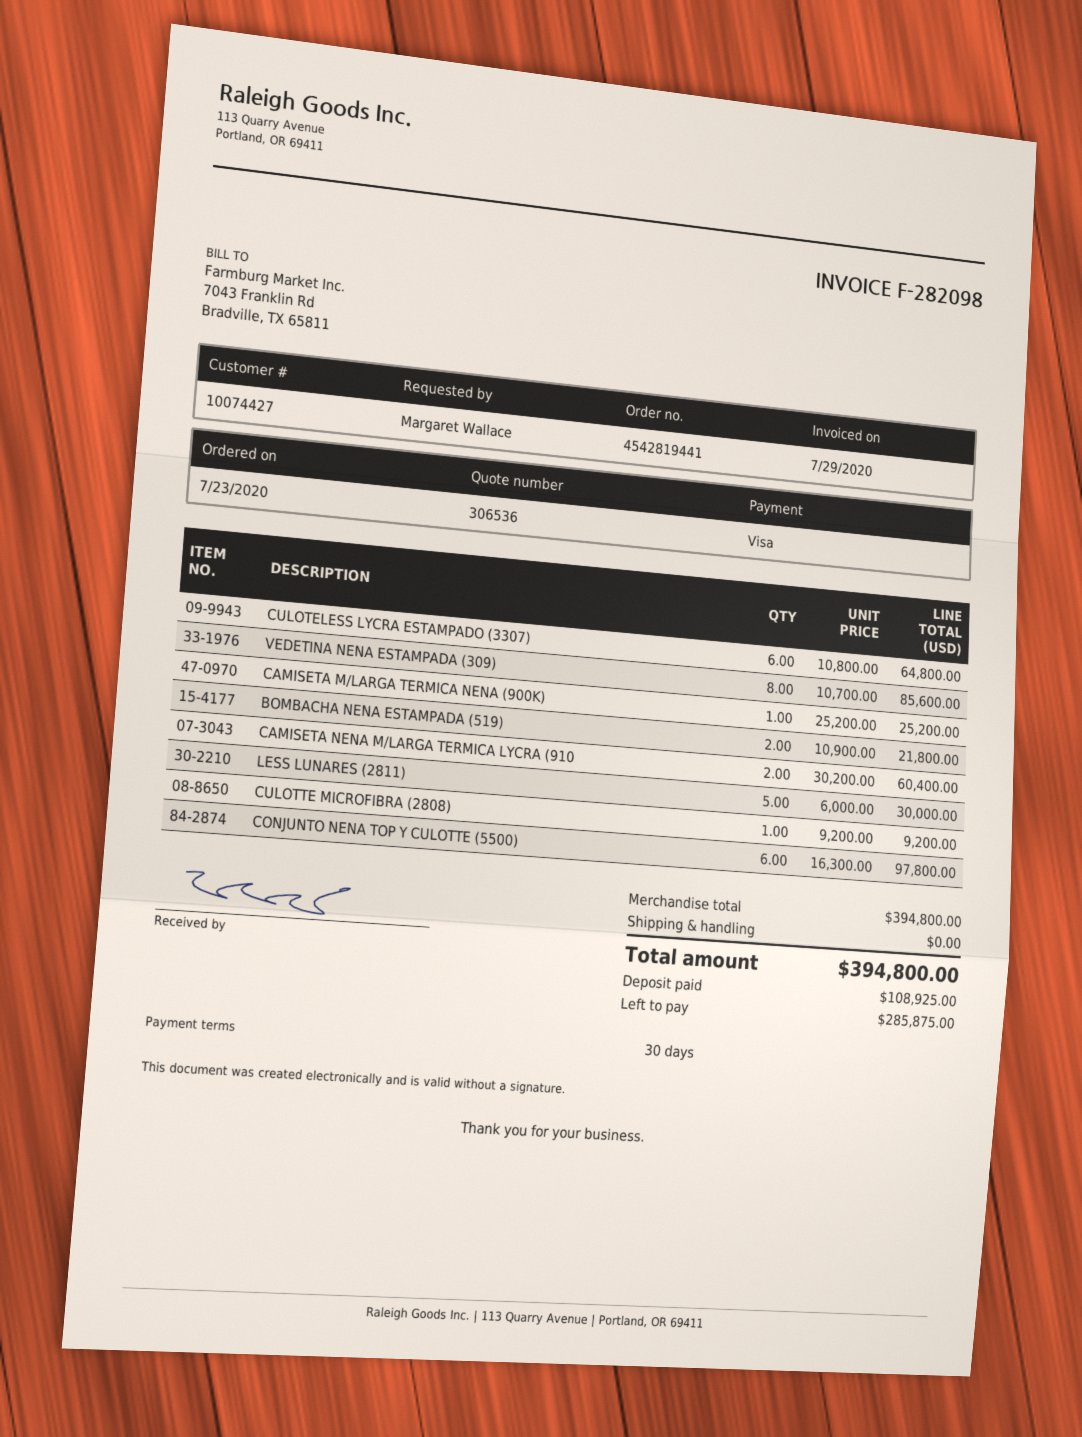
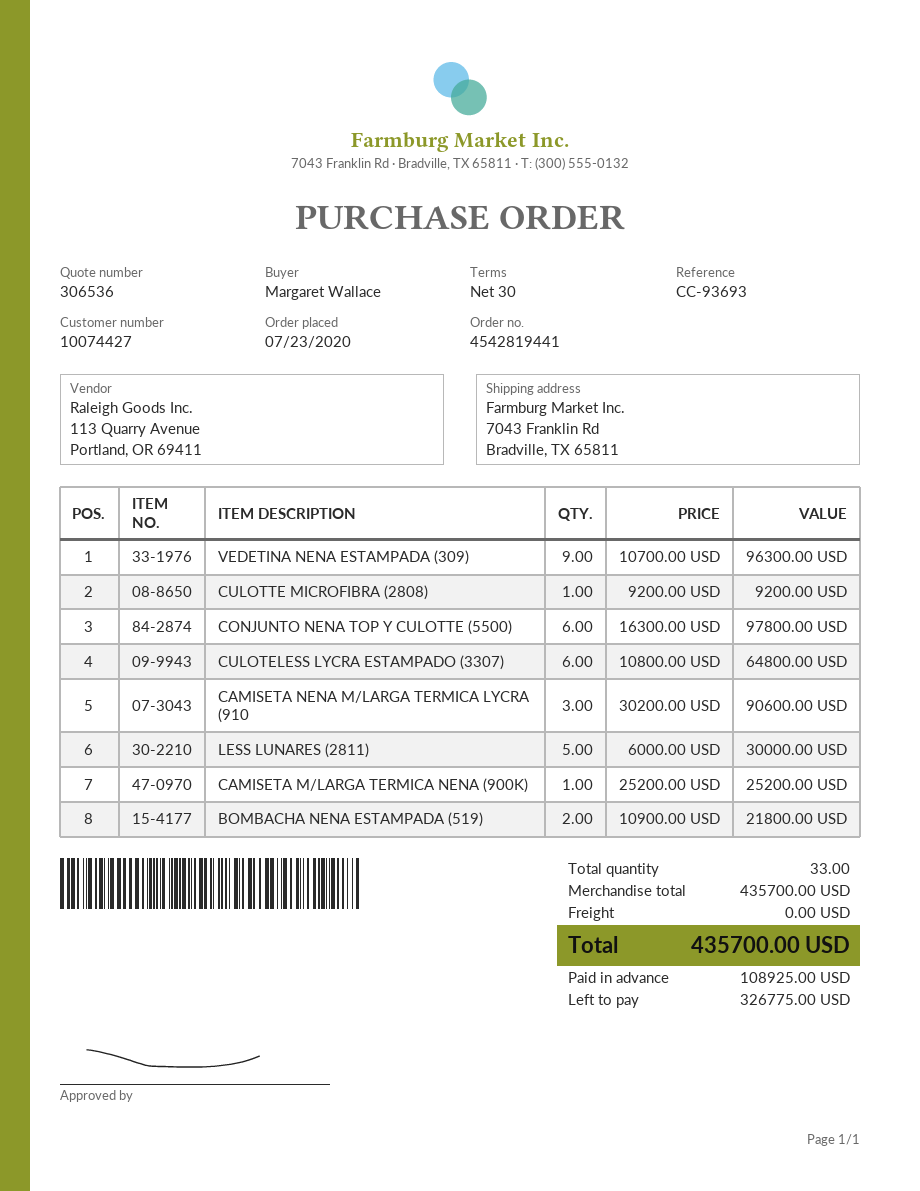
VEDETINA NENA ESTAMPADA (309): 8 x 10700.00 = 85600.00 -> 9 x 10700.00 = 96300.00
CAMISETA NENA M/LARGA TERMICA LYCRA (910: 2 x 30200.00 = 60400.00 -> 3 x 30200.00 = 90600.00
subtotal: 394800.00 -> 435700.00
total: 394800.00 -> 435700.00
balance: 285875.00 -> 326775.00

